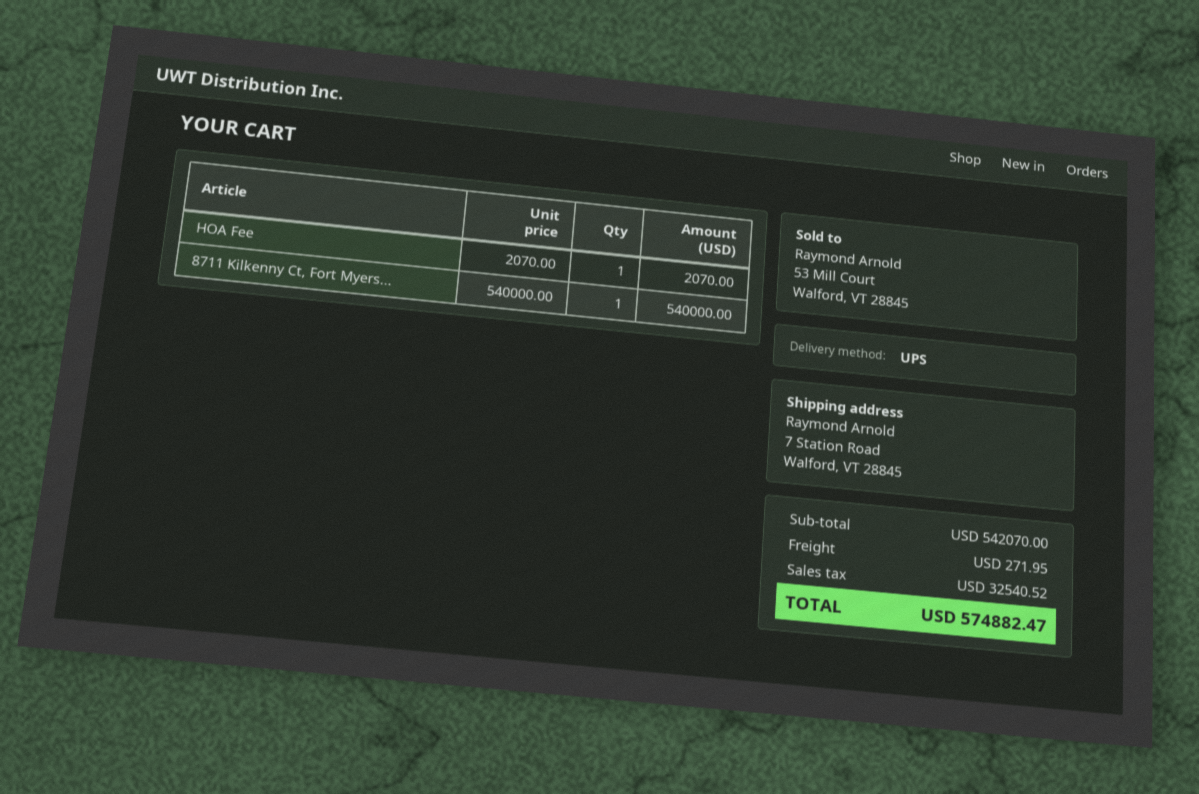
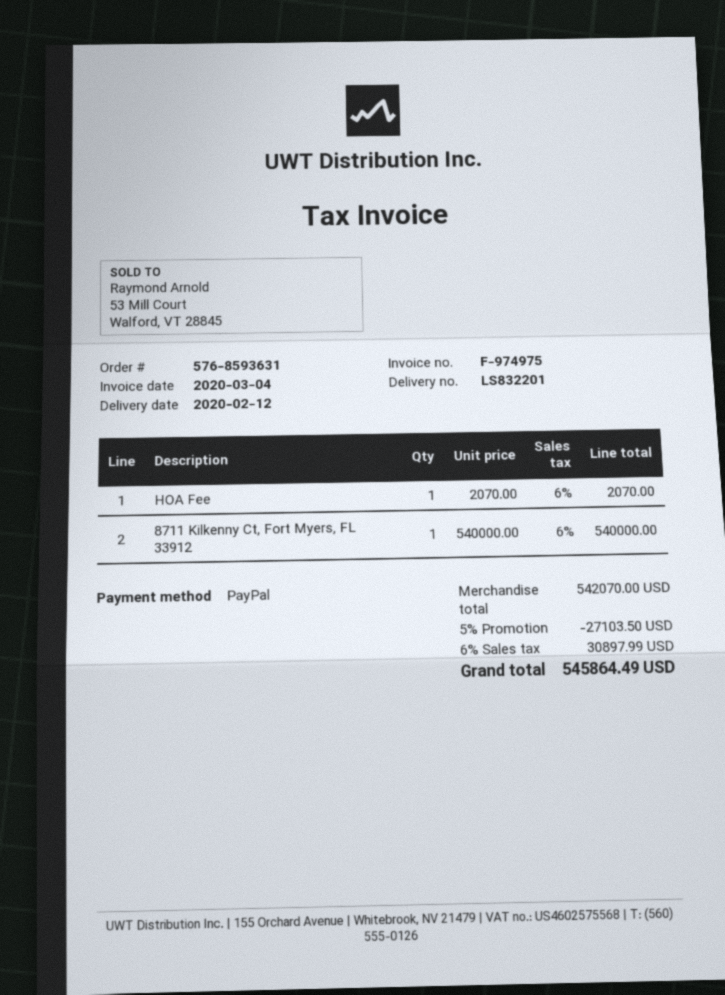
discount: none -> 5% = 27103.50
shipping: 271.95 -> none
tax: 32540.52 -> 30897.99
total: 574882.47 -> 545864.49

